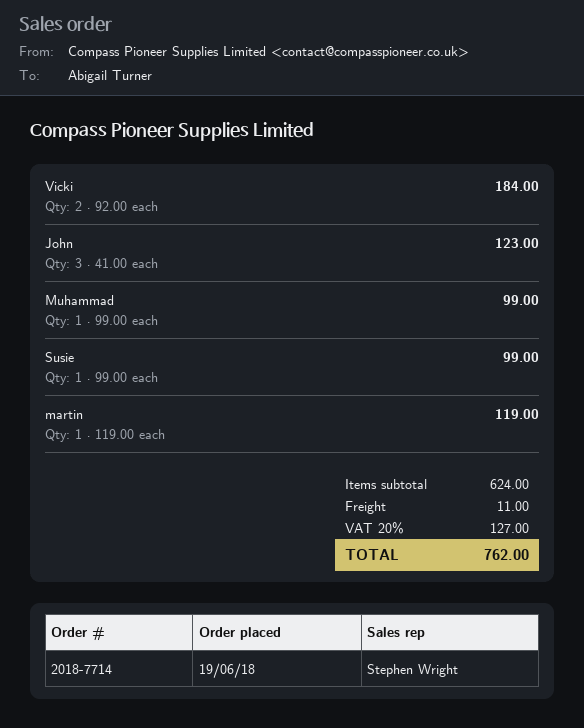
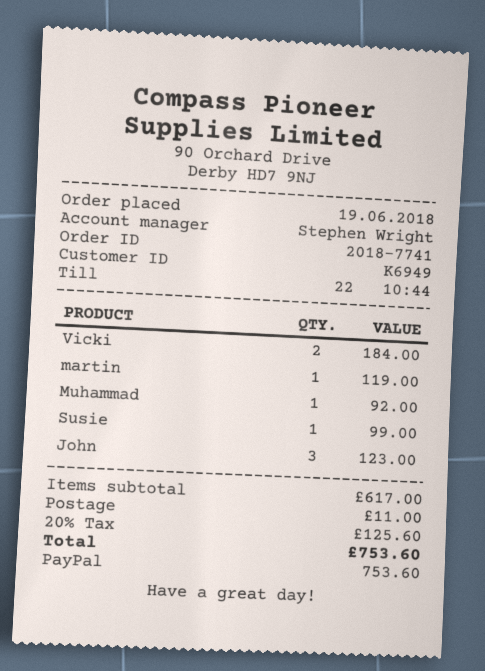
order number: 2018-7714 -> 2018-7741
Muhammad: 1 for 99.00 -> 1 for 92.00
subtotal: 624.00 -> 617.00
tax: 20% = 127.00 -> 20% = 125.60
total: 762.00 -> 753.60

